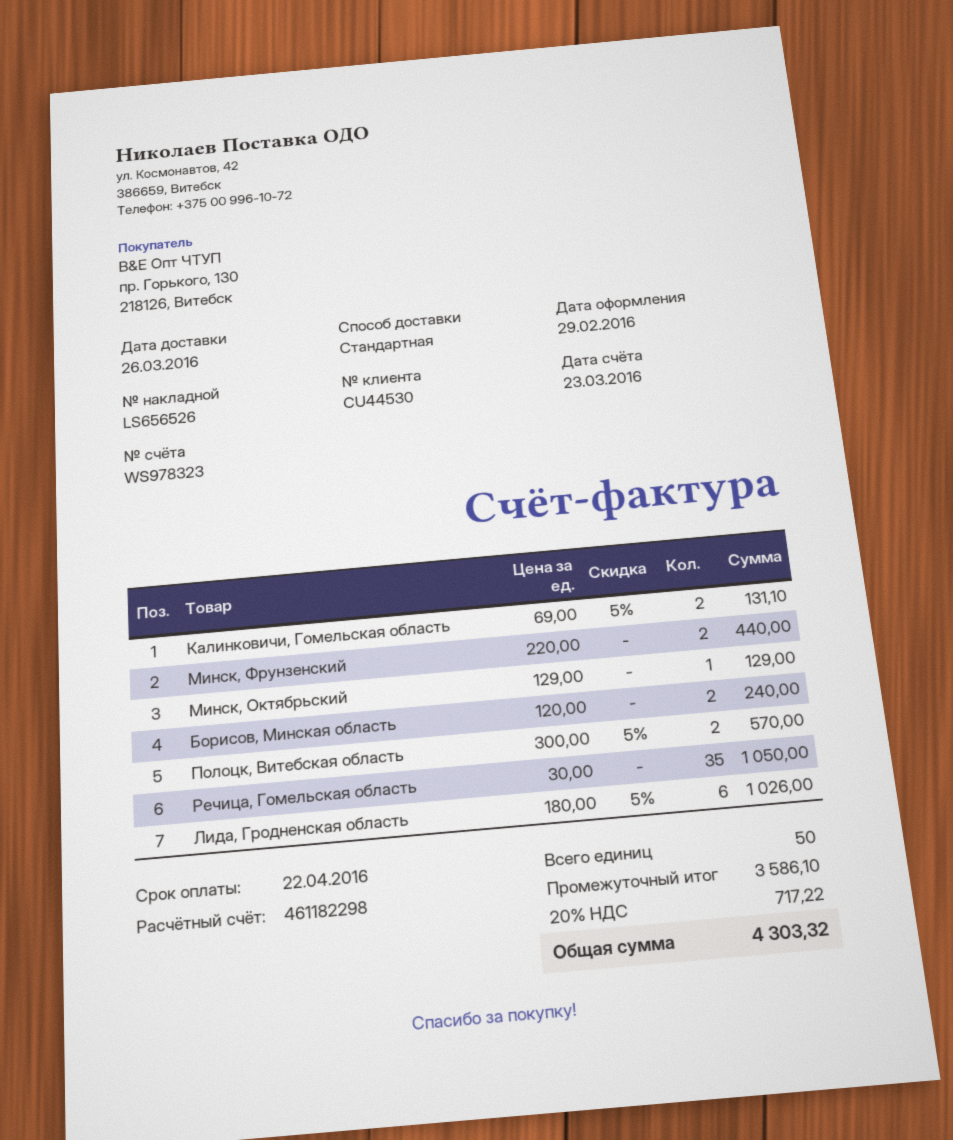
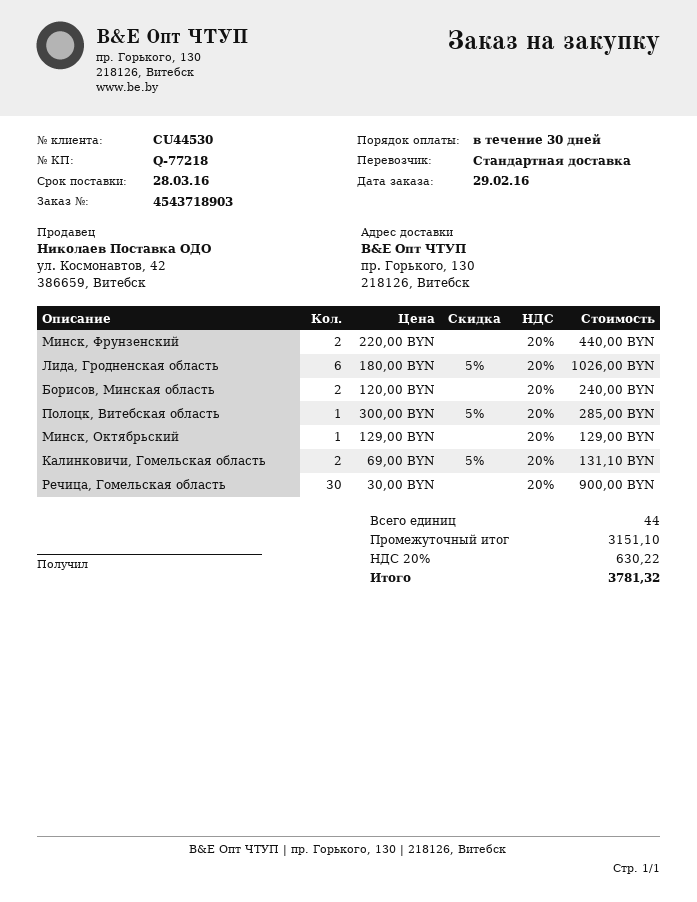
delivery date: 2016-03-26 -> 2016-03-28
Полоцк, Витебская область: 2 x 300.00 - 5% = 570.00 -> 1 x 300.00 - 5% = 285.00
Речица, Гомельская область: 35 x 30.00 = 1050.00 -> 30 x 30.00 = 900.00
total quantity: 50 -> 44
subtotal: 3586.10 -> 3151.10
tax: 20% = 717.22 -> 20% = 630.22
total: 4303.32 -> 3781.32

